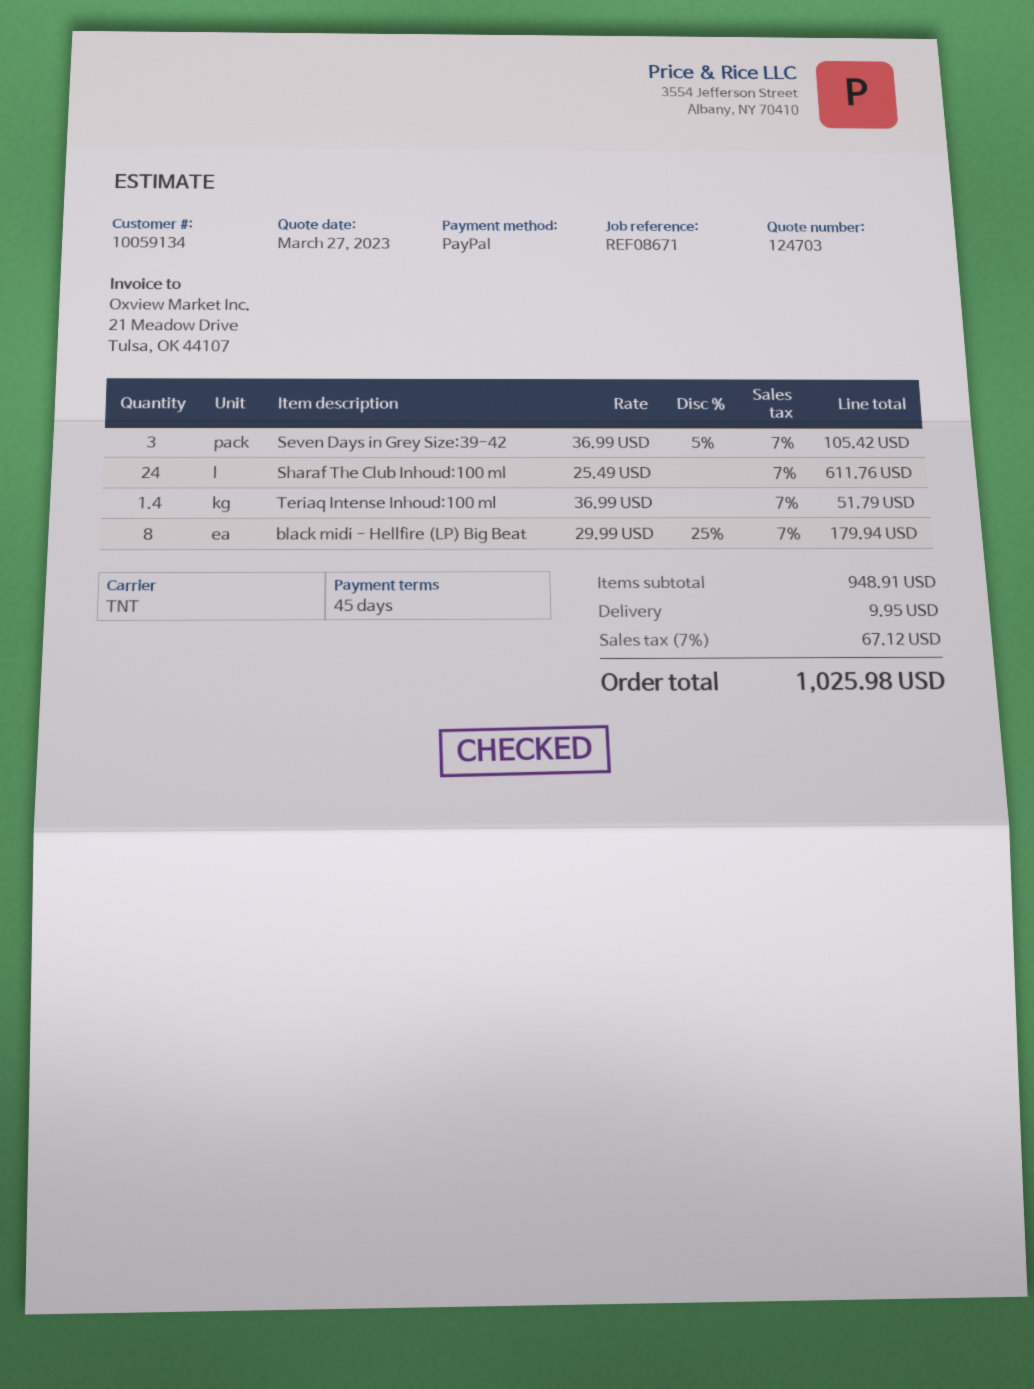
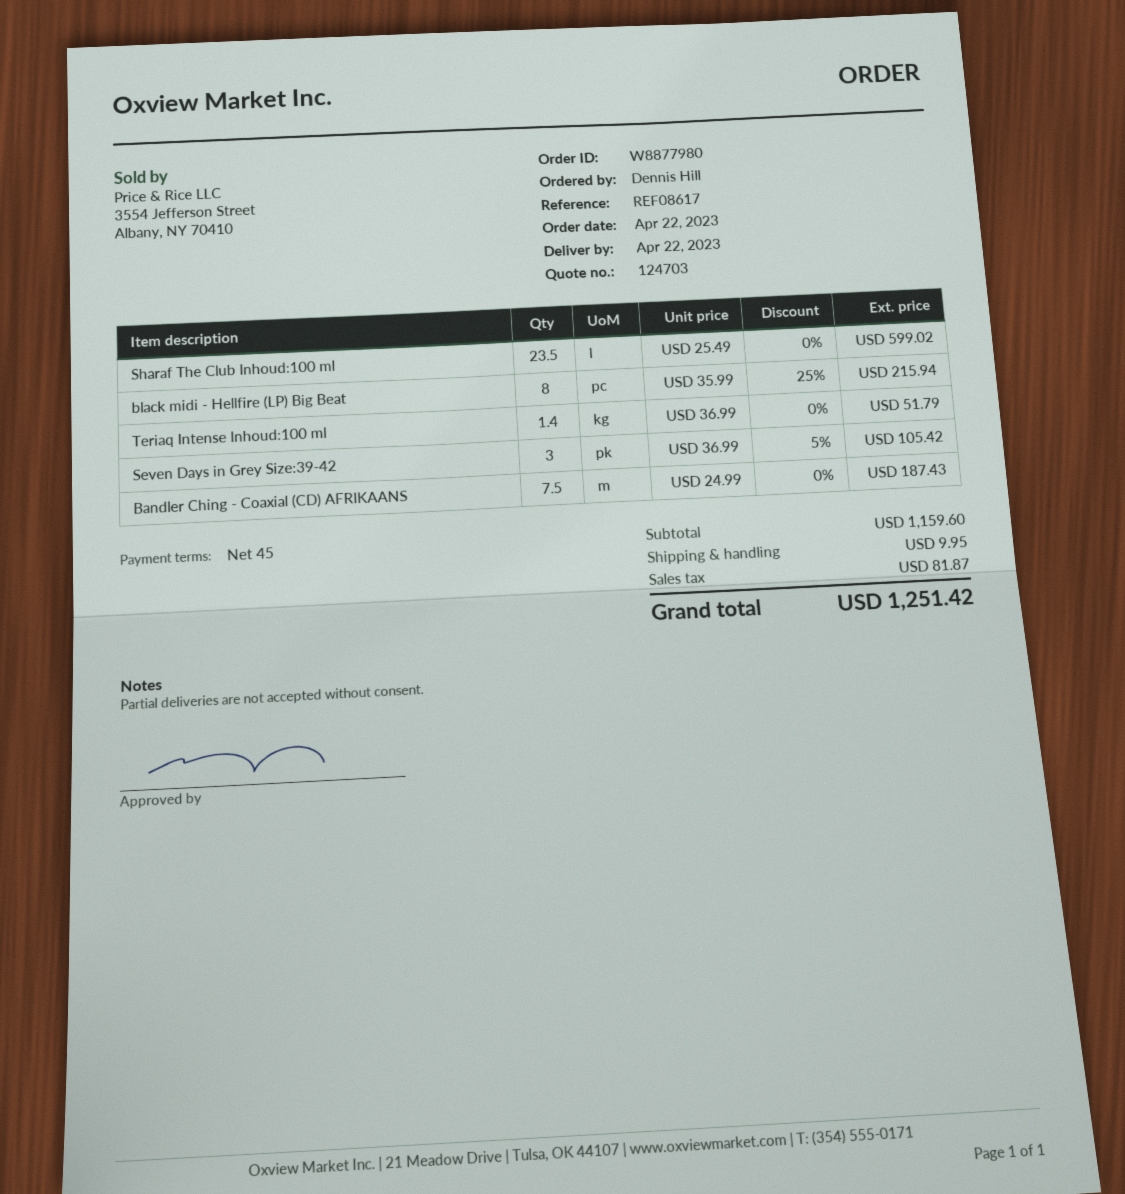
reference: REF08671 -> REF08617
Sharaf The Club Inhoud:100 ml: 24 x 25.49 = 611.76 -> 23.5 x 25.49 = 599.02
black midi - Hellfire (LP) Big Beat: 8 x 29.99 - 25% = 179.94 -> 8 x 35.99 - 25% = 215.94
Bandler Ching - Coaxial (CD) AFRIKAANS: none -> 7.5 x 24.99 = 187.43
subtotal: 948.91 -> 1159.60
tax: 67.12 -> 81.87
total: 1025.98 -> 1251.42

